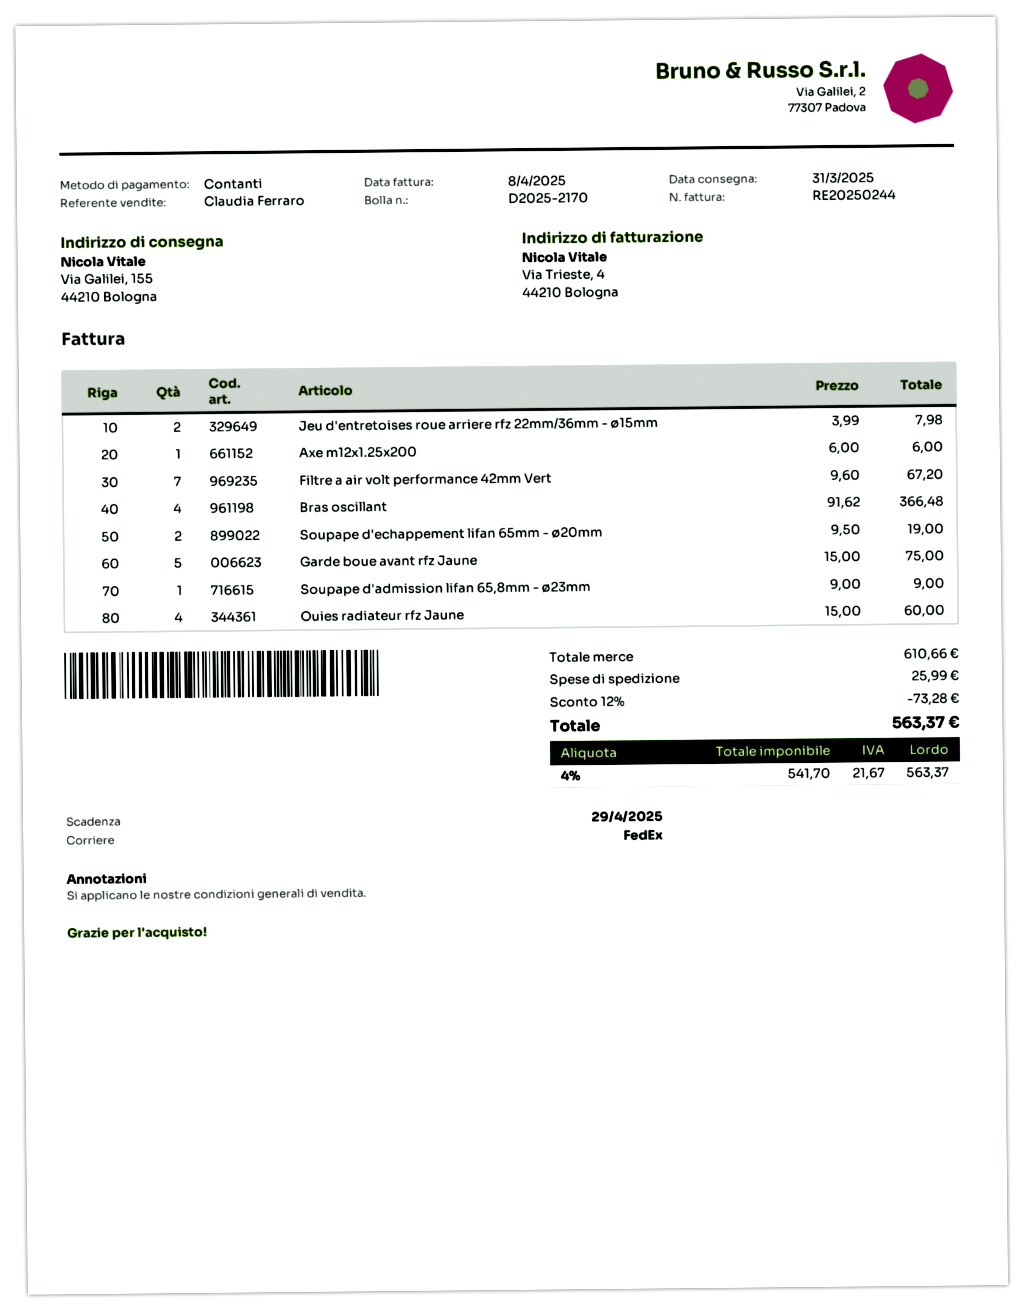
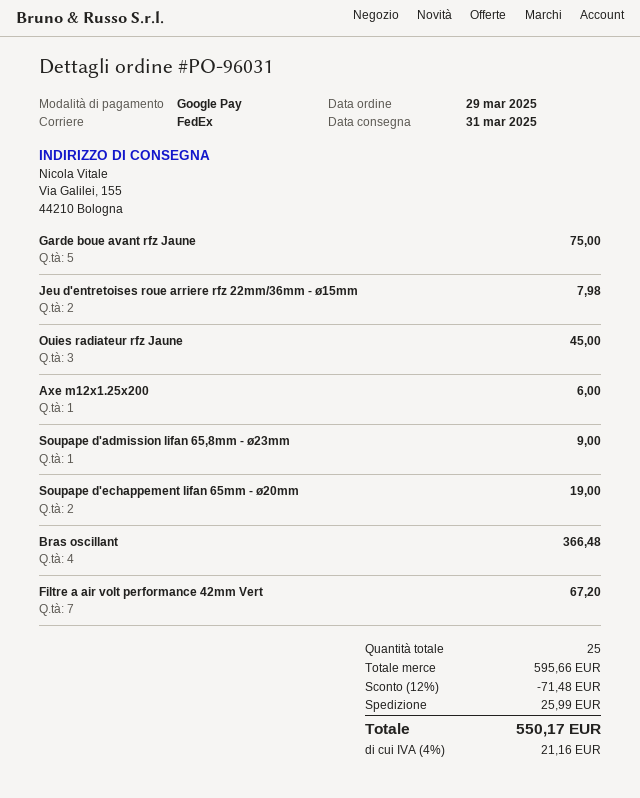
payment method: cash -> Google Pay
Ouies radiateur rfz Jaune: 4 for 60.00 -> 3 for 45.00
subtotal: 610.66 -> 595.66
discount: 12% = 73.28 -> 12% = 71.48
tax: 4% = 21.67 -> 4% = 21.16
total: 563.37 -> 550.17

